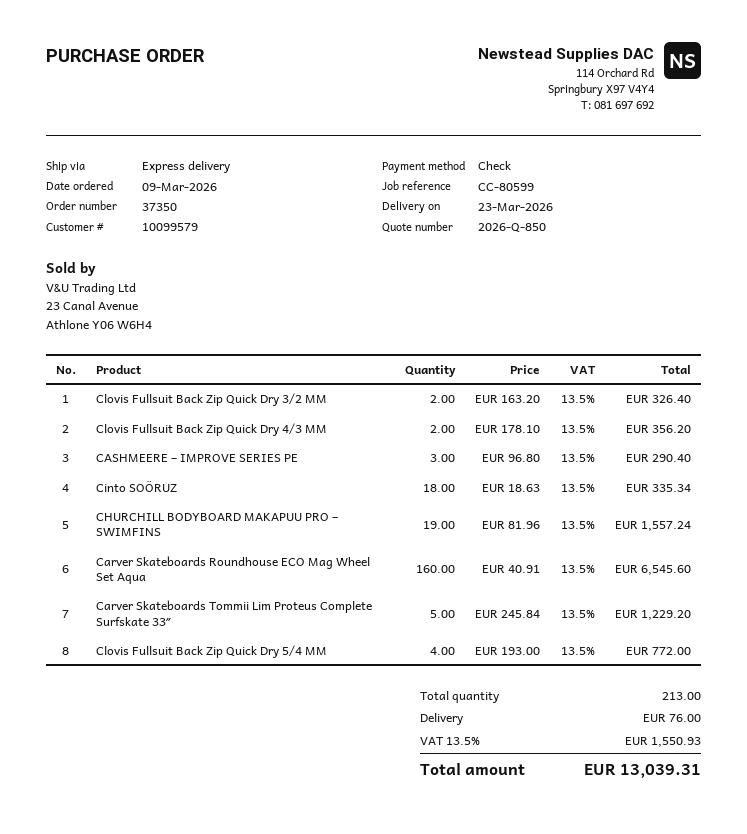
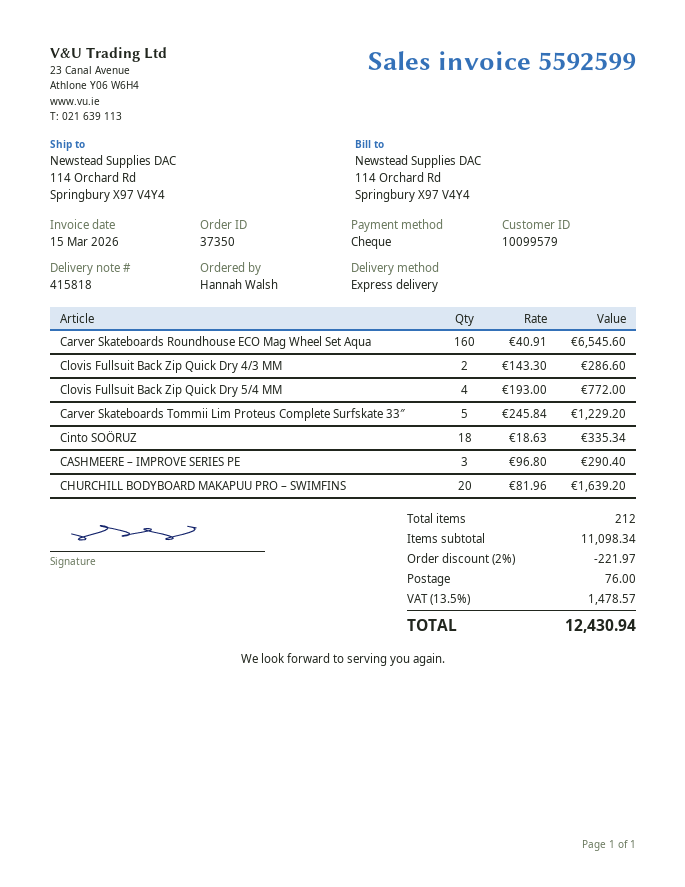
Clovis Fullsuit Back Zip Quick Dry 3/2 MM: 2 x 163.20 = 326.40 -> none
Clovis Fullsuit Back Zip Quick Dry 4/3 MM: 2 x 178.10 = 356.20 -> 2 x 143.30 = 286.60
CHURCHILL BODYBOARD MAKAPUU PRO – SWIMFINS: 19 x 81.96 = 1557.24 -> 20 x 81.96 = 1639.20
total quantity: 213 -> 212
discount: none -> 2% = 221.97
tax: 13.5% = 1550.93 -> 13.5% = 1478.57
total: 13039.31 -> 12430.94

